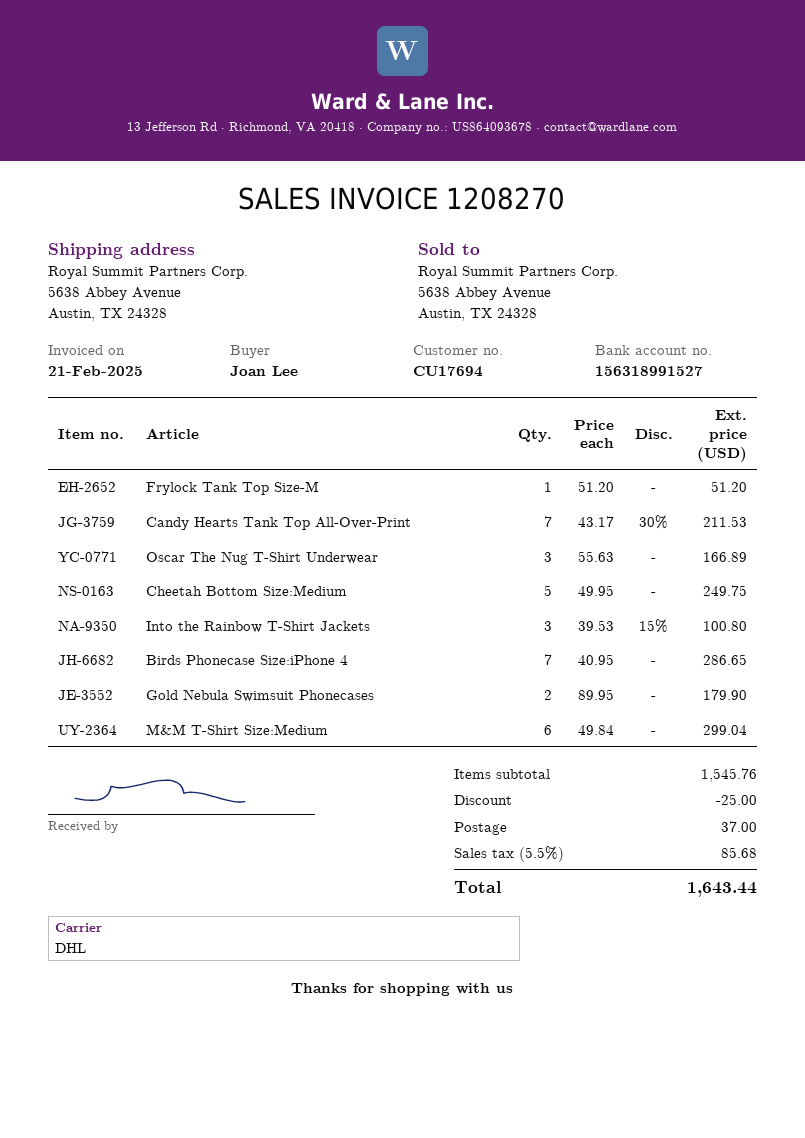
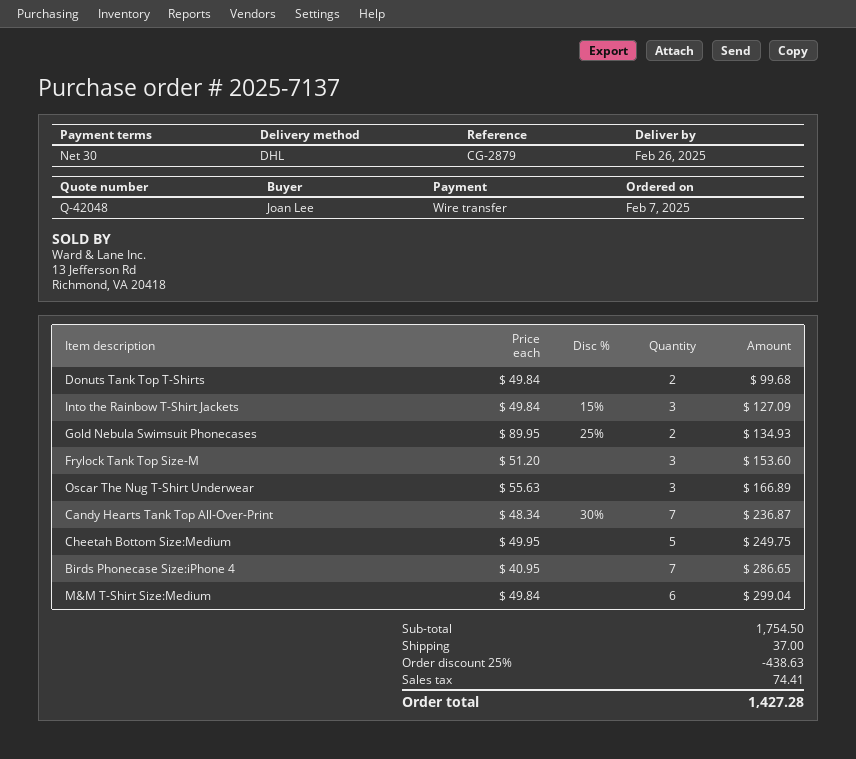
Frylock Tank Top Size-M: 1 x 51.20 = 51.20 -> 3 x 51.20 = 153.60
Candy Hearts Tank Top All-Over-Print: 7 x 43.17 - 30% = 211.53 -> 7 x 48.34 - 30% = 236.87
Into the Rainbow T-Shirt Jackets: 3 x 39.53 - 15% = 100.80 -> 3 x 49.84 - 15% = 127.09
Gold Nebula Swimsuit Phonecases: 2 x 89.95 = 179.90 -> 2 x 89.95 - 25% = 134.93
Donuts Tank Top T-Shirts: none -> 2 x 49.84 = 99.68
subtotal: 1545.76 -> 1754.50
discount: 25.00 -> 438.63
tax: 85.68 -> 74.41
total: 1643.44 -> 1427.28

